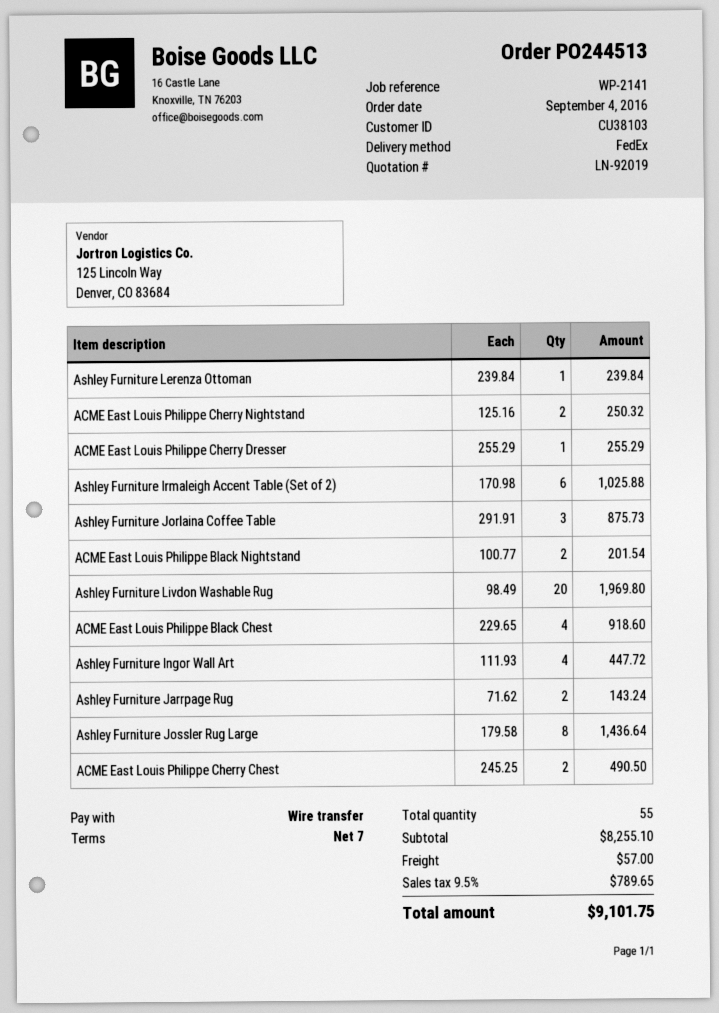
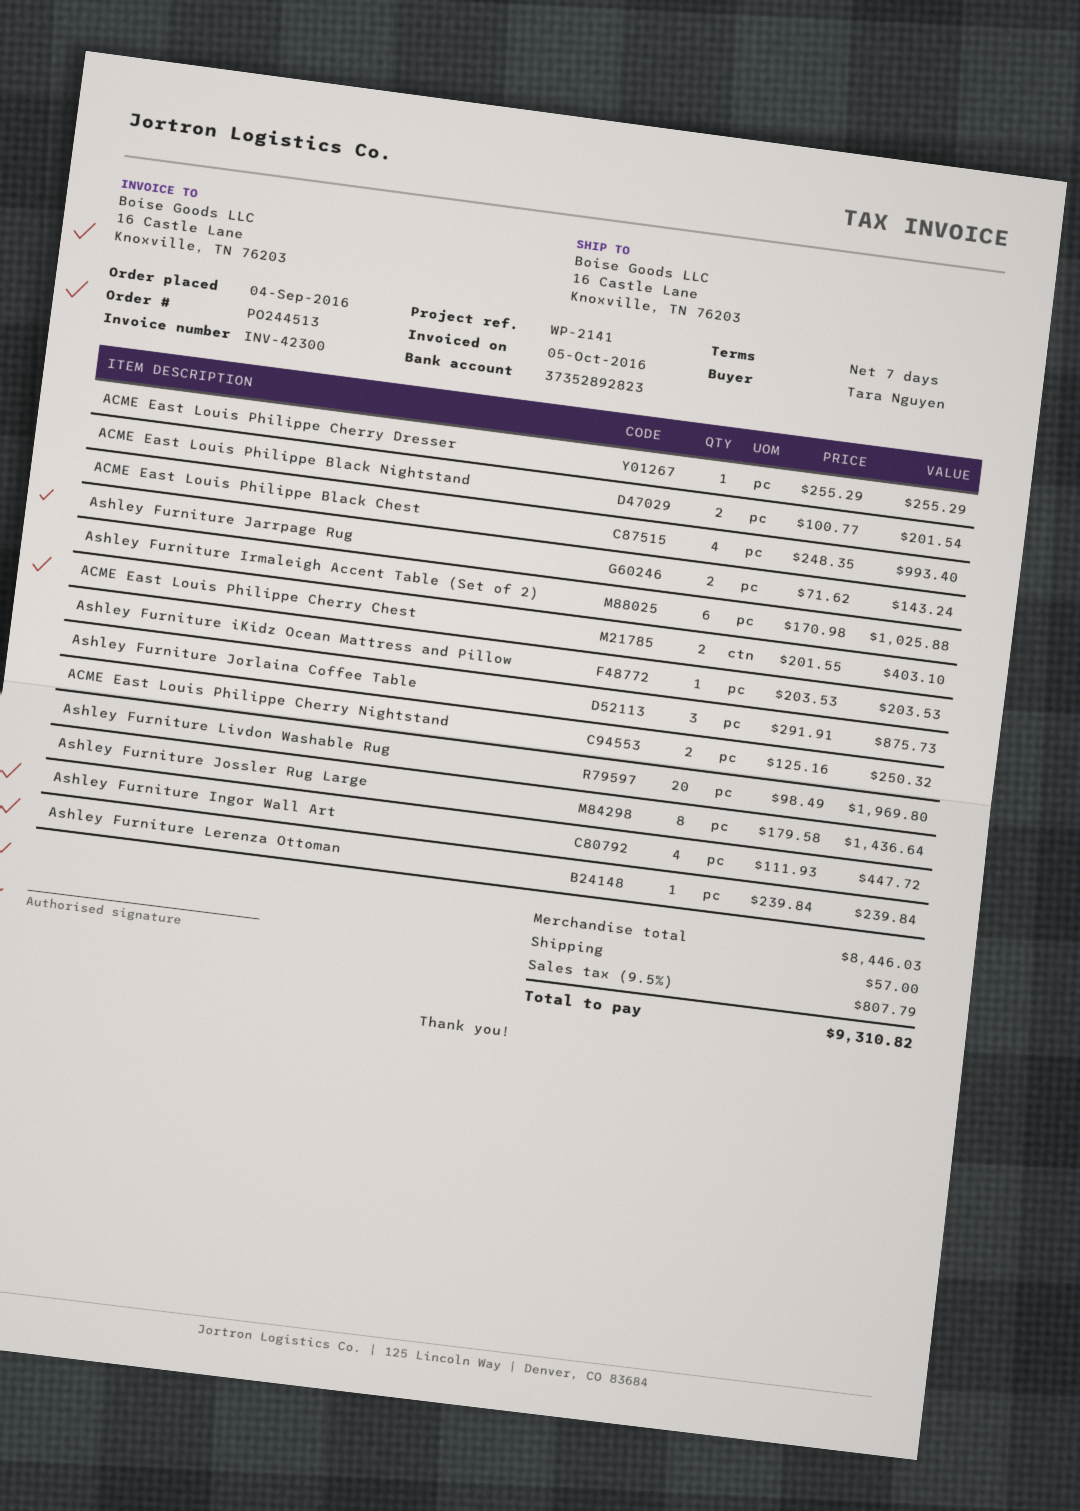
ACME East Louis Philippe Black Chest: 4 x 229.65 = 918.60 -> 4 x 248.35 = 993.40
ACME East Louis Philippe Cherry Chest: 2 x 245.25 = 490.50 -> 2 x 201.55 = 403.10
Ashley Furniture iKidz Ocean Mattress and Pillow: none -> 1 x 203.53 = 203.53
subtotal: 8255.10 -> 8446.03
tax: 9.5% = 789.65 -> 9.5% = 807.79
total: 9101.75 -> 9310.82

